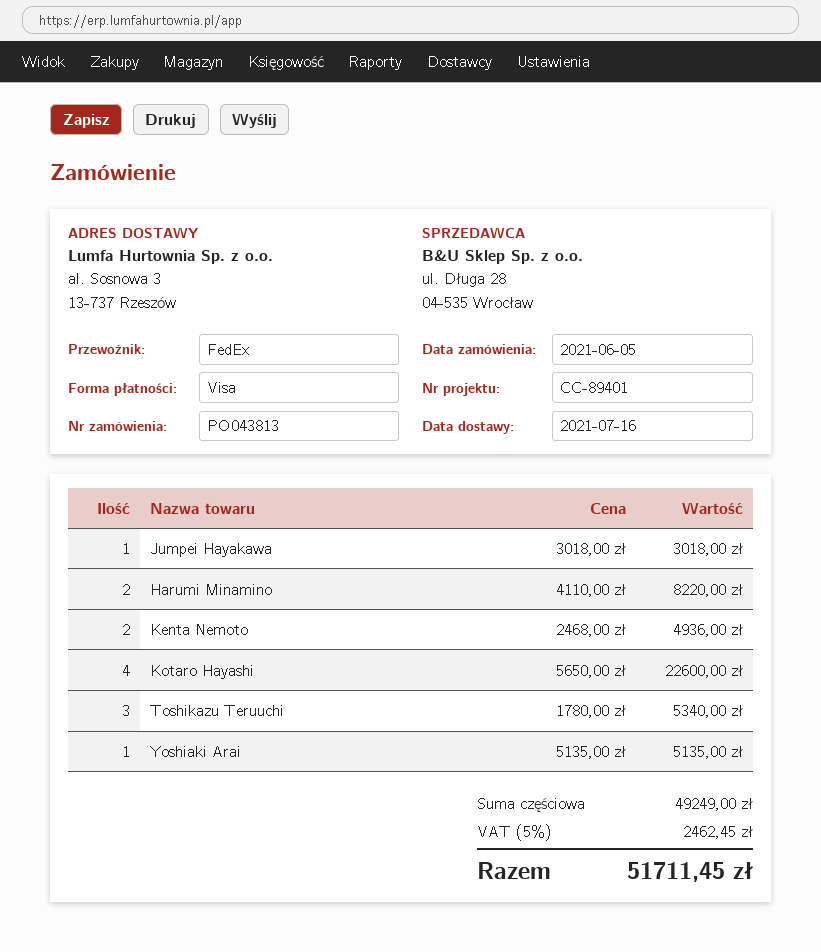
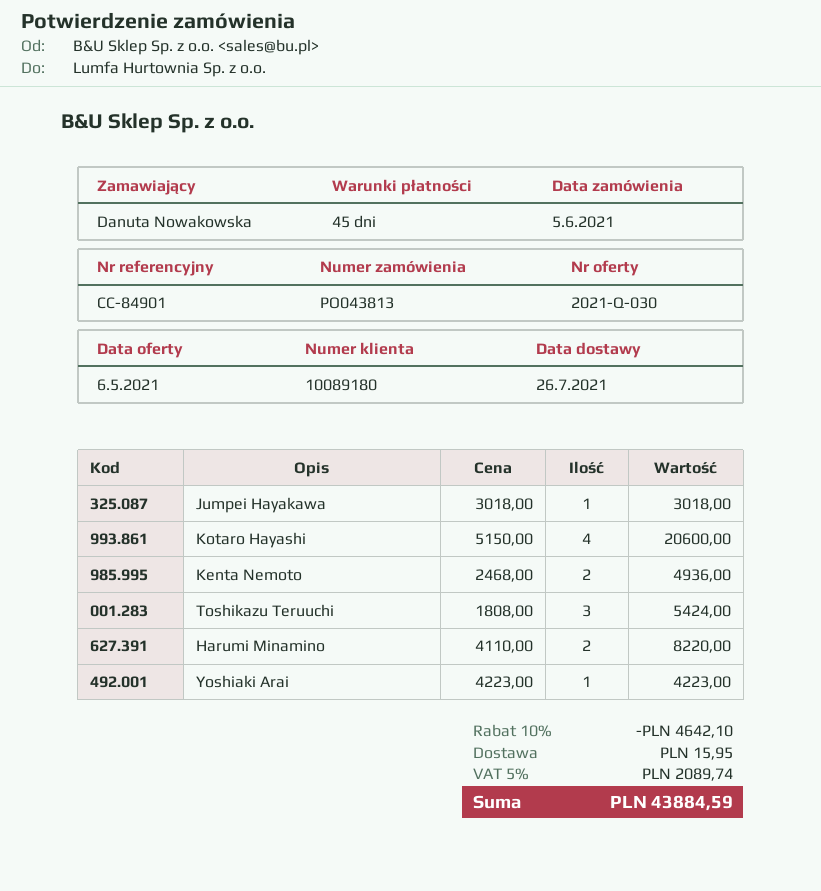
delivery date: 2021-07-16 -> 2021-07-26
reference: CC-89401 -> CC-84901
Kotaro Hayashi: 4 x 5650.00 = 22600.00 -> 4 x 5150.00 = 20600.00
Toshikazu Teruuchi: 3 x 1780.00 = 5340.00 -> 3 x 1808.00 = 5424.00
Yoshiaki Arai: 1 x 5135.00 = 5135.00 -> 1 x 4223.00 = 4223.00
discount: none -> 10% = 4642.10
shipping: none -> 15.95
tax: 5% = 2462.45 -> 5% = 2089.74
total: 51711.45 -> 43884.59

